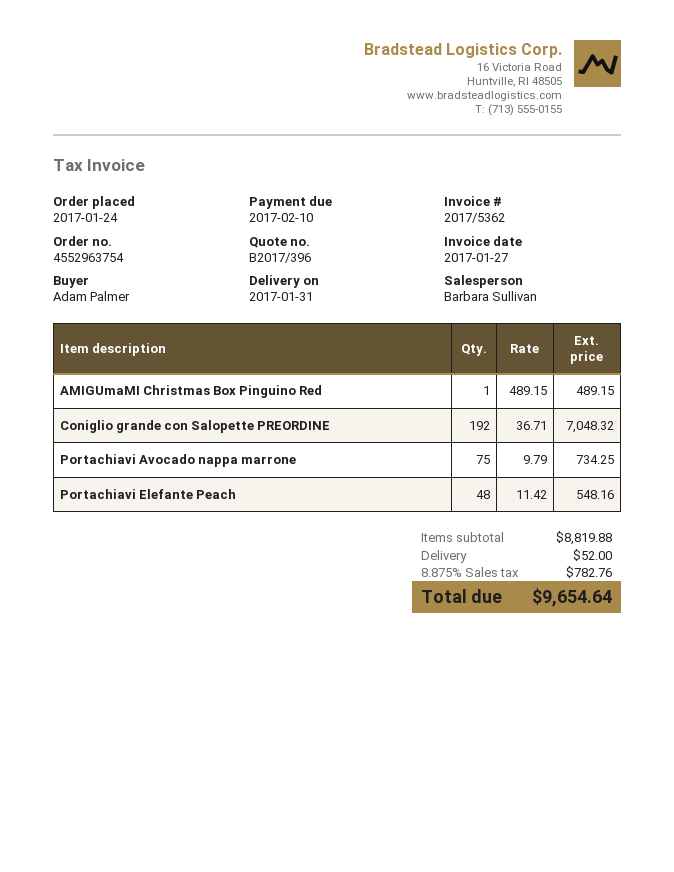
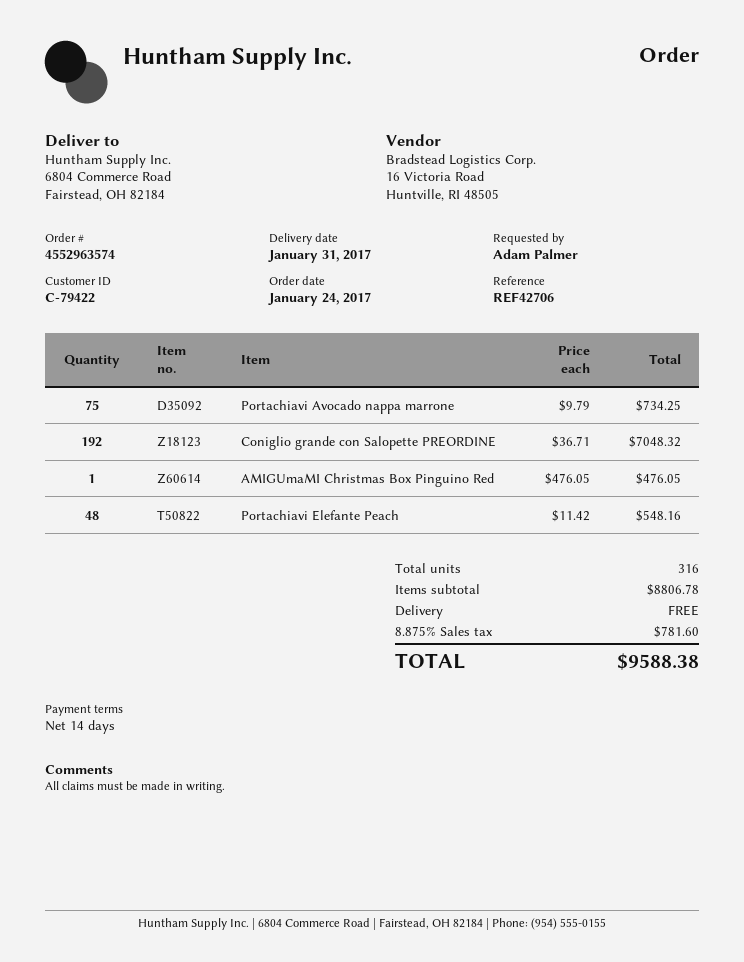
order number: 4552963754 -> 4552963574
AMIGUmaMI Christmas Box Pinguino Red: 1 x 489.15 = 489.15 -> 1 x 476.05 = 476.05
subtotal: 8819.88 -> 8806.78
shipping: 52.00 -> 0.00
tax: 8.875% = 782.76 -> 8.875% = 781.60
total: 9654.64 -> 9588.38

